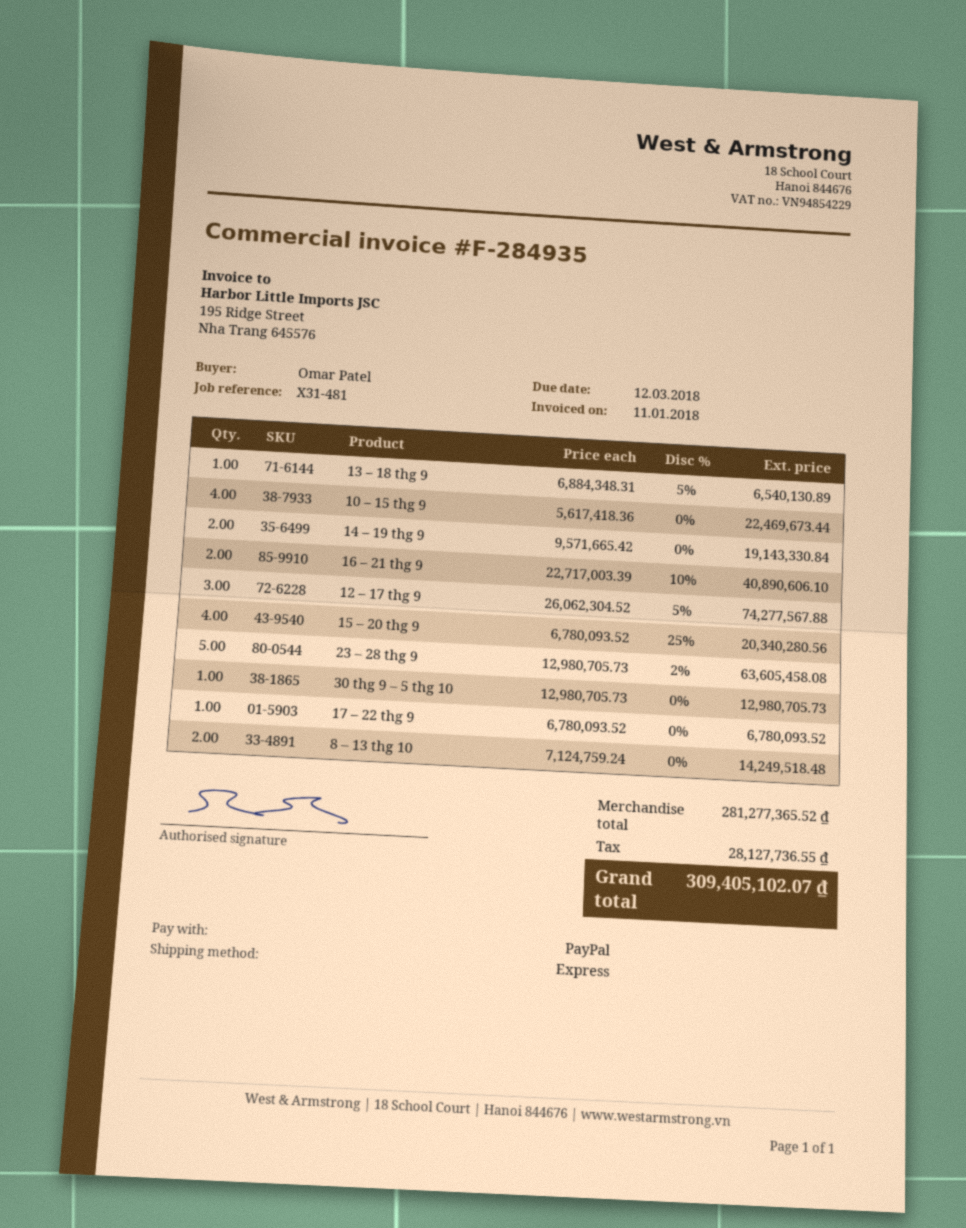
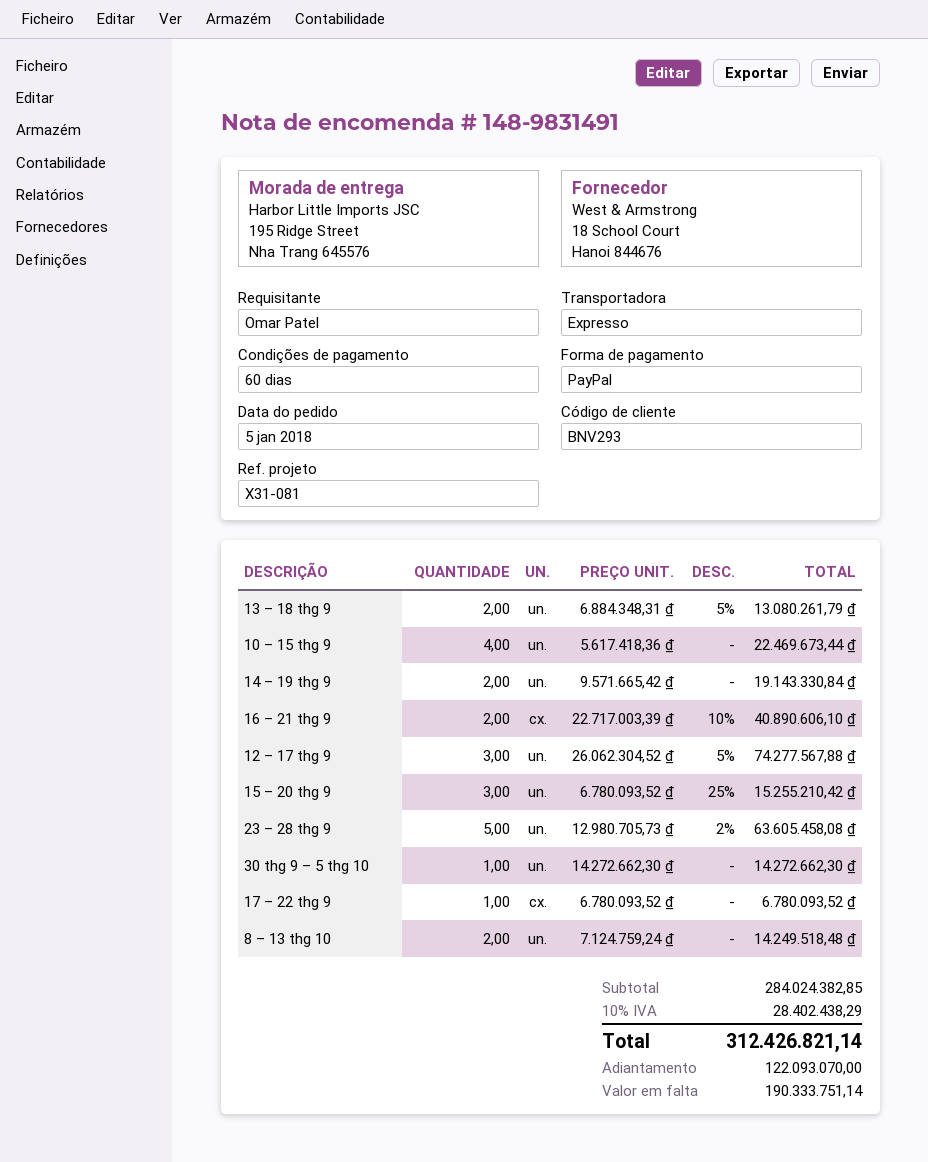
reference: X31-481 -> X31-081
13 – 18 thg 9: 1 x 6884348.31 - 5% = 6540130.89 -> 2 x 6884348.31 - 5% = 13080261.79
15 – 20 thg 9: 4 x 6780093.52 - 25% = 20340280.56 -> 3 x 6780093.52 - 25% = 15255210.42
30 thg 9 – 5 thg 10: 1 x 12980705.73 = 12980705.73 -> 1 x 14272662.30 = 14272662.30
subtotal: 281277365.52 -> 284024382.85
tax: 28127736.55 -> 28402438.29
total: 309405102.07 -> 312426821.14

